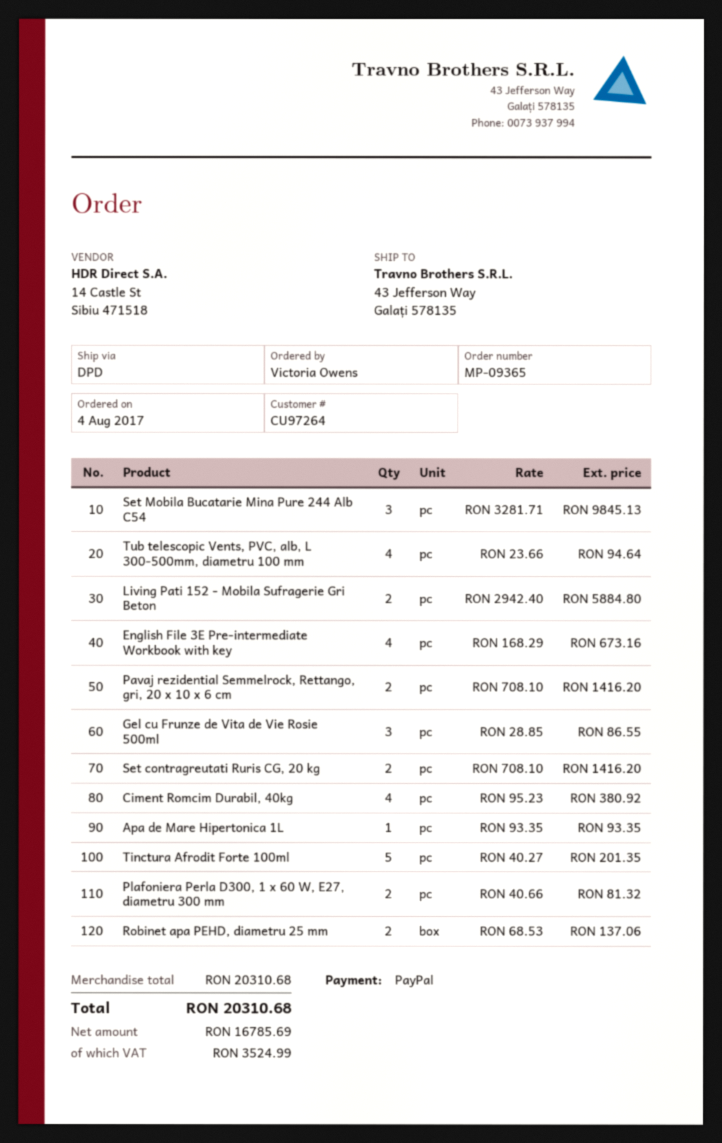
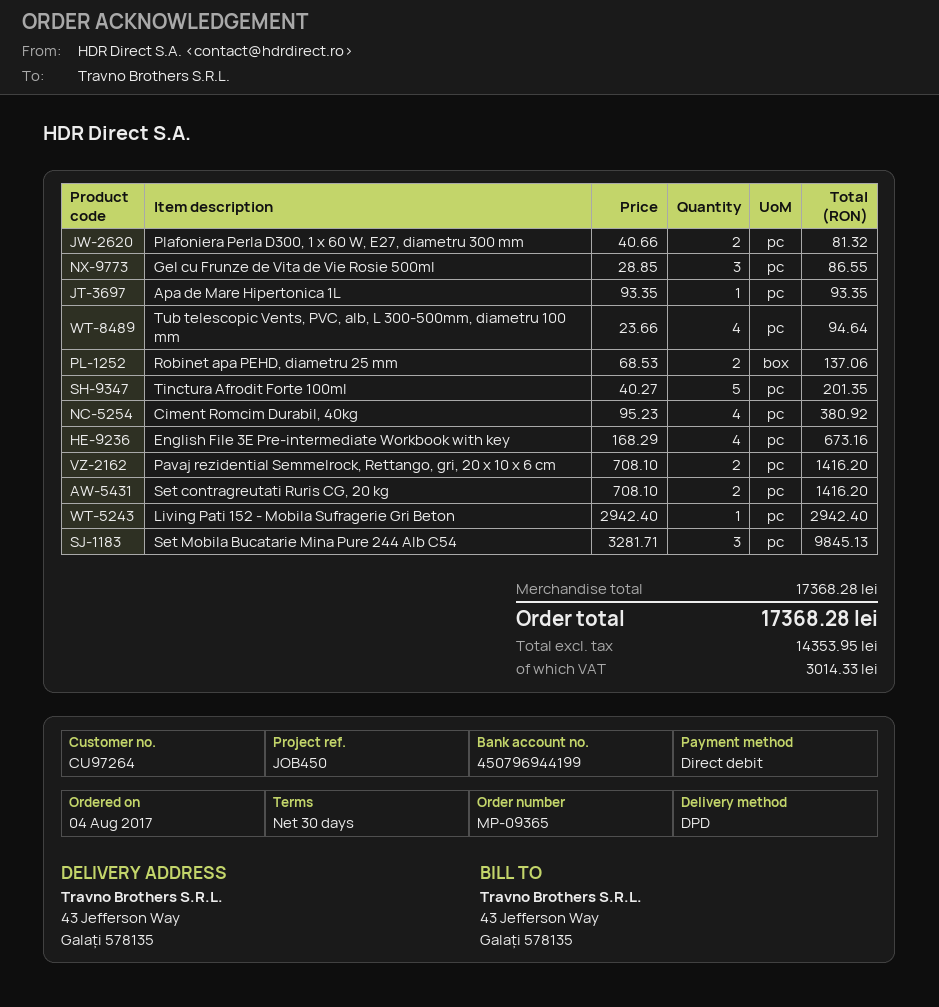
payment method: PayPal -> direct debit
Living Pati 152 - Mobila Sufragerie Gri Beton: 2 x 2942.40 = 5884.80 -> 1 x 2942.40 = 2942.40
subtotal: 20310.68 -> 17368.28
net: 16785.69 -> 14353.95
tax: 3524.99 -> 3014.33
total: 20310.68 -> 17368.28

